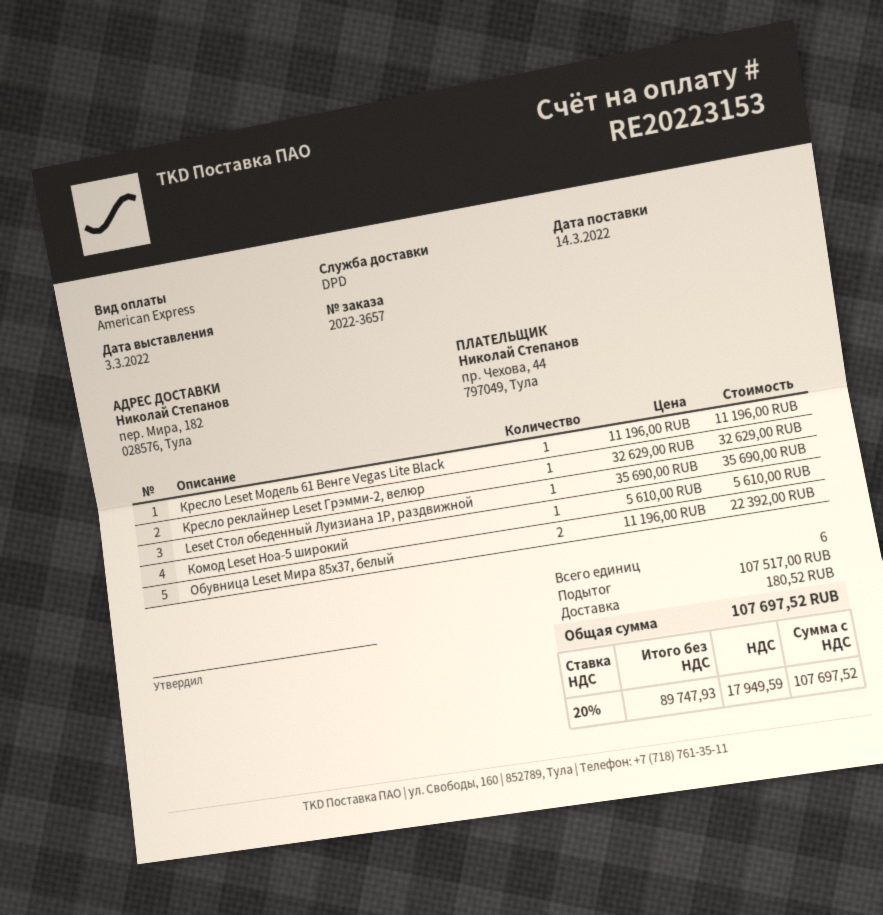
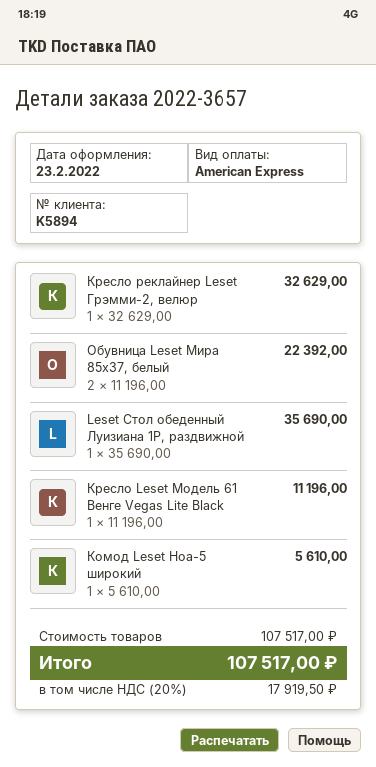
shipping: 180.52 -> none
tax: 20% = 17949.59 -> 20% = 17919.50
total: 107697.52 -> 107517.00

